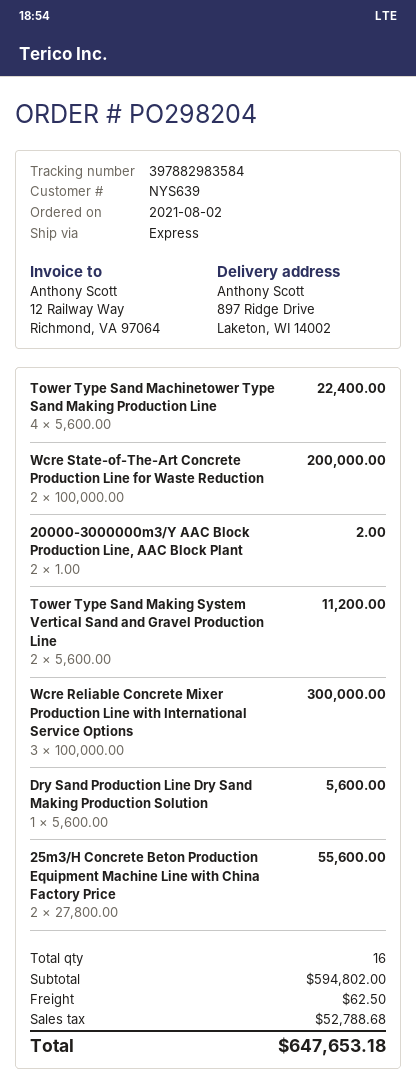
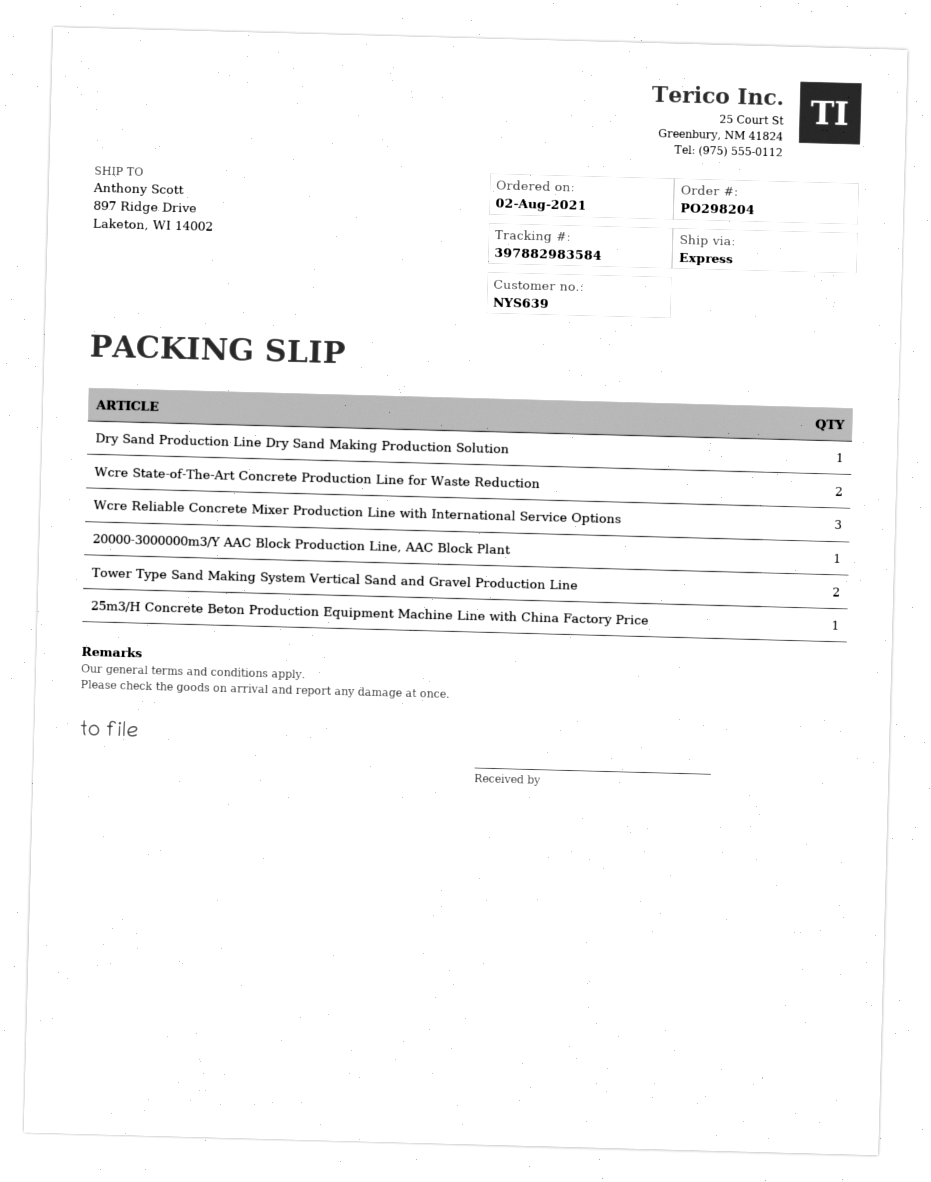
Tower Type Sand Machinetower Type Sand Making Production Line: 4 -> none
20000-3000000m3/Y AAC Block Production Line, AAC Block Plant: 2 -> 1
25m3/H Concrete Beton Production Equipment Machine Line with China Factory Price: 2 -> 1

